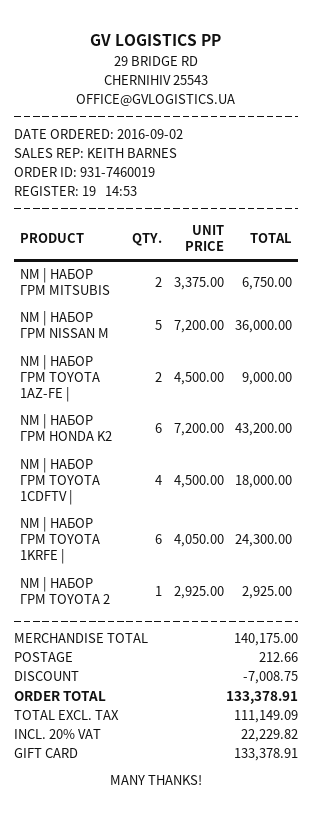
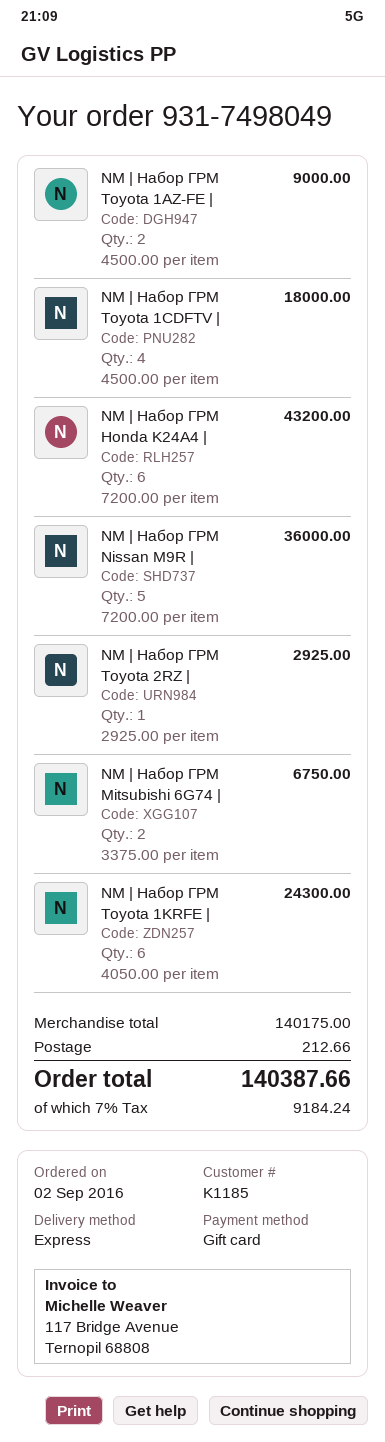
order number: 931-7460019 -> 931-7498049
discount: 7008.75 -> none
tax: 20% = 22229.82 -> 7% = 9184.24
total: 133378.91 -> 140387.66

